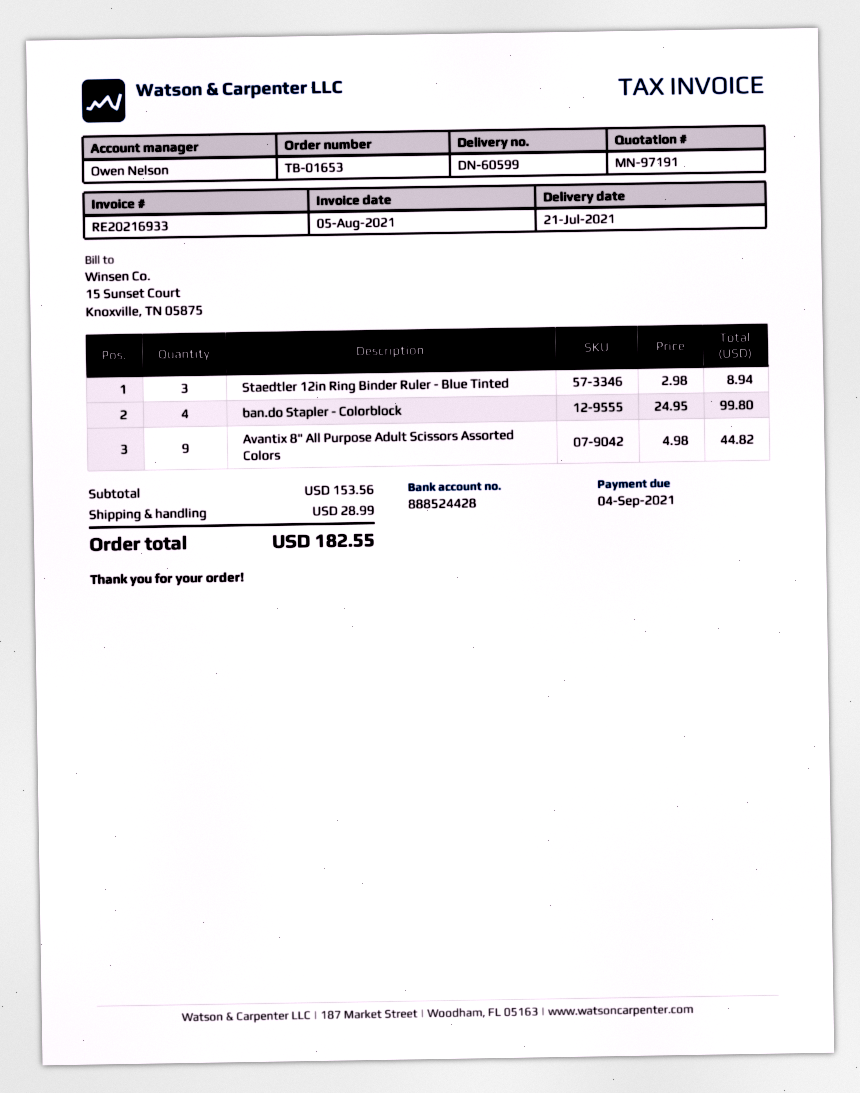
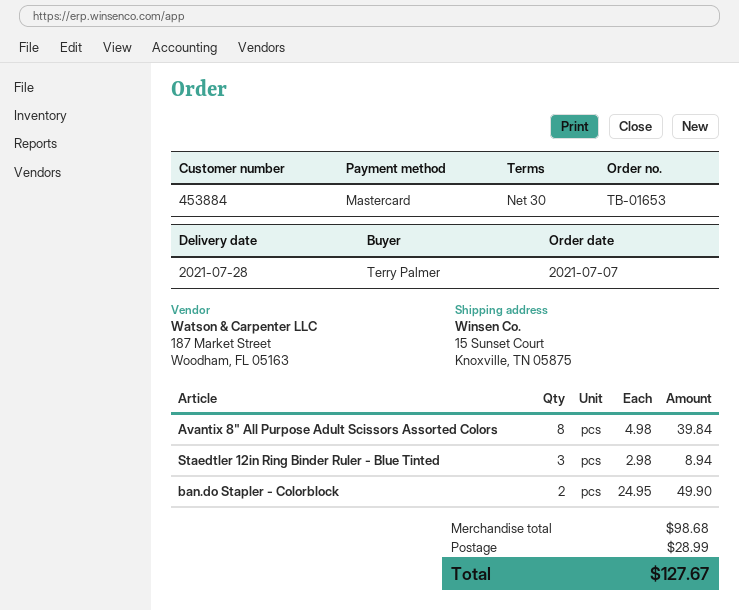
delivery date: 2021-07-21 -> 2021-07-28
ban.do Stapler - Colorblock: 4 x 24.95 = 99.80 -> 2 x 24.95 = 49.90
Avantix 8" All Purpose Adult Scissors Assorted Colors: 9 x 4.98 = 44.82 -> 8 x 4.98 = 39.84
subtotal: 153.56 -> 98.68
total: 182.55 -> 127.67

